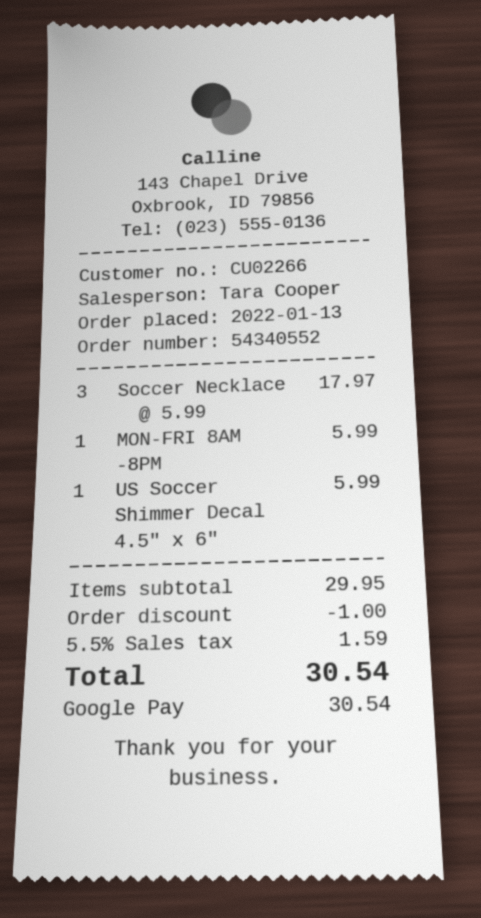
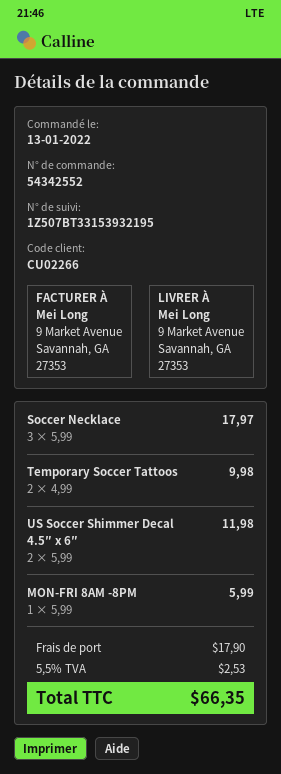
order number: 54340552 -> 54342552
US Soccer Shimmer Decal 4.5″ x 6″: 1 x 5.99 = 5.99 -> 2 x 5.99 = 11.98
Temporary Soccer Tattoos: none -> 2 x 4.99 = 9.98
discount: 1.00 -> none
shipping: none -> 17.90
tax: 5.5% = 1.59 -> 5.5% = 2.53
total: 30.54 -> 66.35

